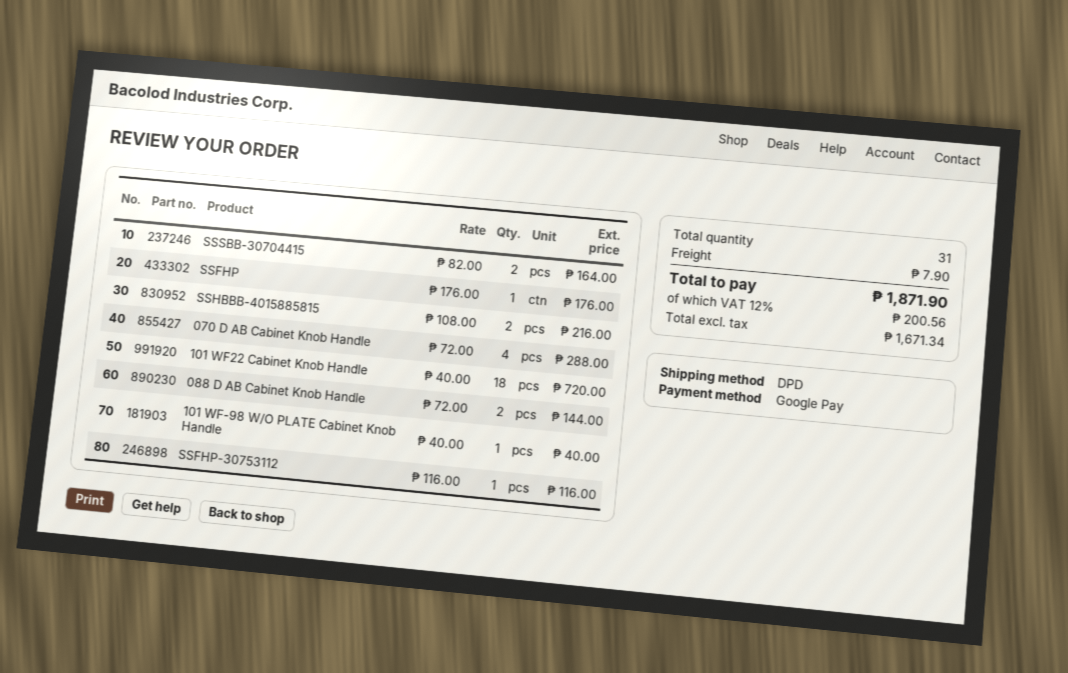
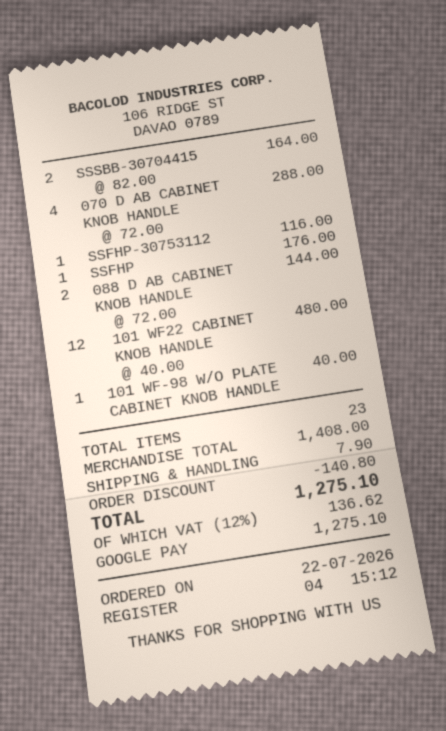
SSHBBB-4015885815: 2 x 108.00 = 216.00 -> none
101 WF22 Cabinet Knob Handle: 18 x 40.00 = 720.00 -> 12 x 40.00 = 480.00
total quantity: 31 -> 23
discount: none -> 140.80
tax: 12% = 200.56 -> 12% = 136.62
total: 1871.90 -> 1275.10

